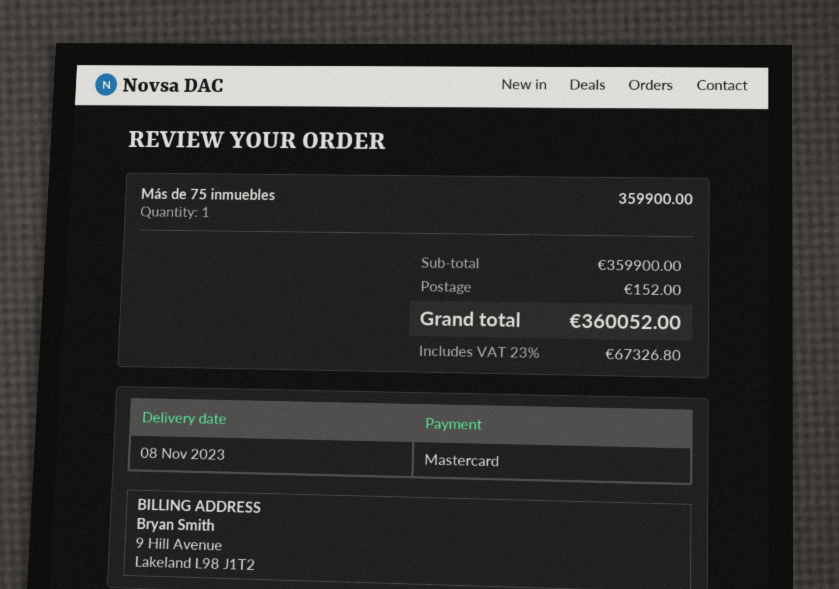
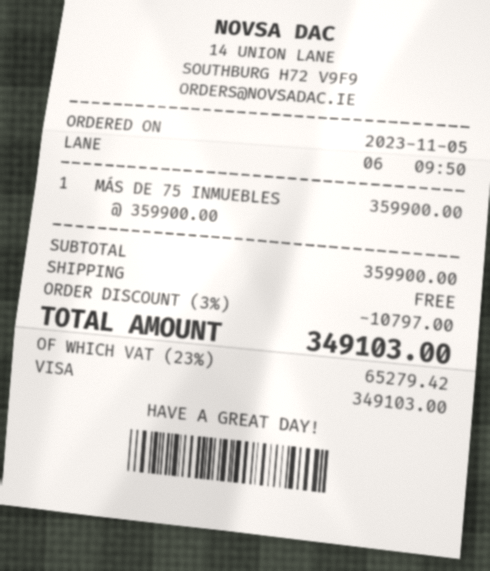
payment method: Mastercard -> Visa
discount: none -> 3% = 10797.00
shipping: 152.00 -> 0.00
tax: 23% = 67326.80 -> 23% = 65279.42
total: 360052.00 -> 349103.00

